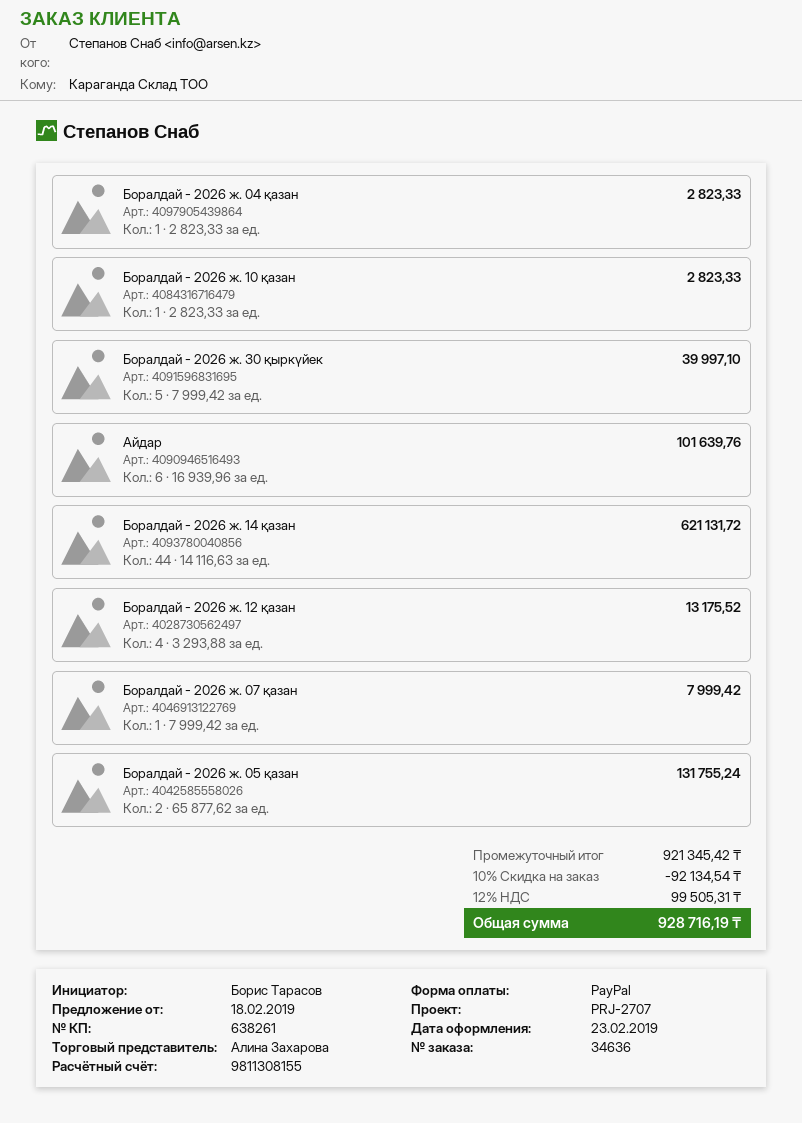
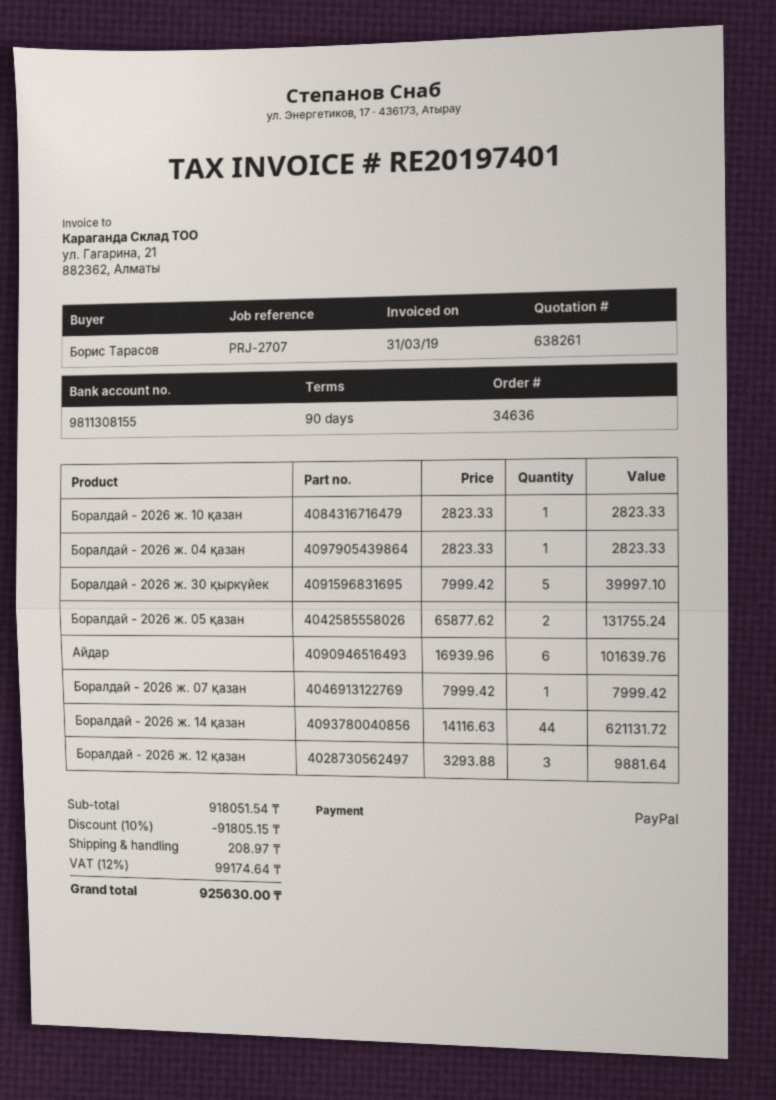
Боралдай - 2026 ж. 12 қазан: 4 x 3293.88 = 13175.52 -> 3 x 3293.88 = 9881.64
subtotal: 921345.42 -> 918051.54
discount: 10% = 92134.54 -> 10% = 91805.15
shipping: none -> 208.97
tax: 12% = 99505.31 -> 12% = 99174.64
total: 928716.19 -> 925630.00

